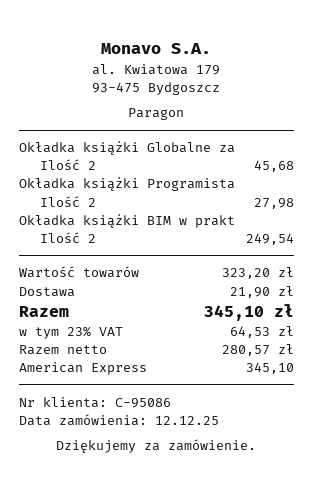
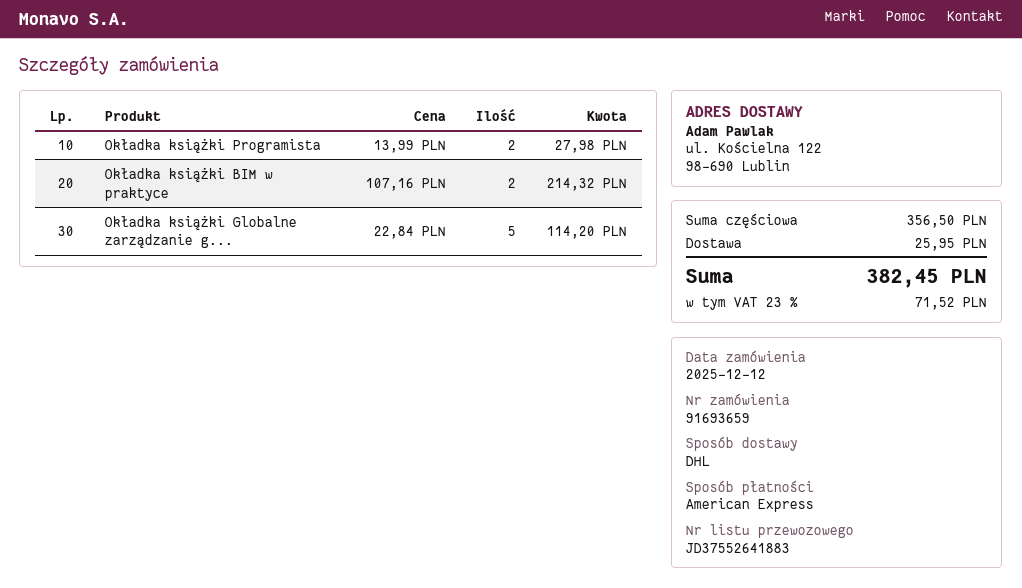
Okładka książki Globalne za: 2 for 45.68 -> 5 for 114.20
Okładka książki BIM w prakt: 2 for 249.54 -> 2 for 214.32
subtotal: 323.20 -> 356.50
shipping: 21.90 -> 25.95
tax: 23% = 64.53 -> 23% = 71.52
total: 345.10 -> 382.45

